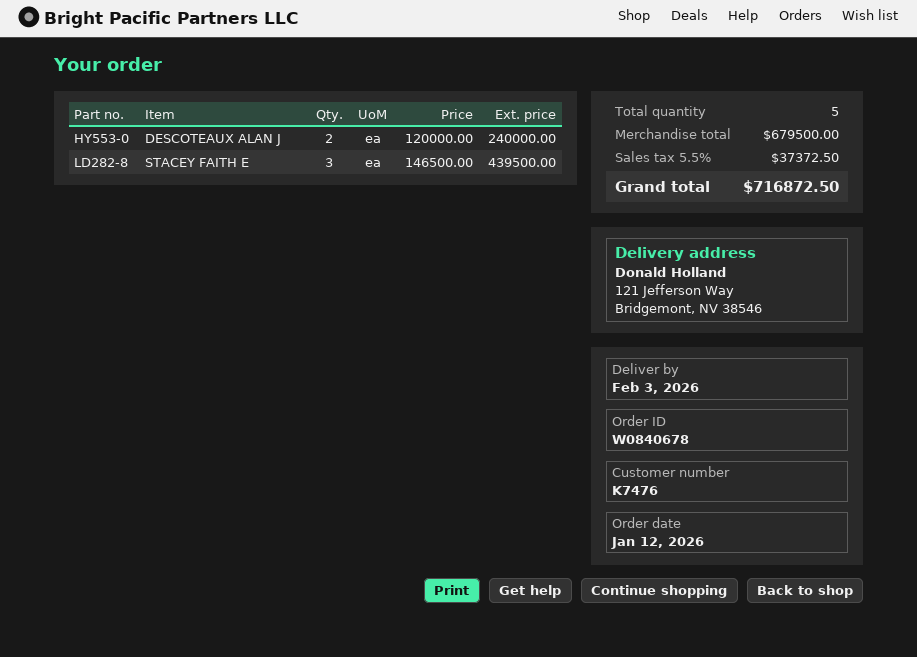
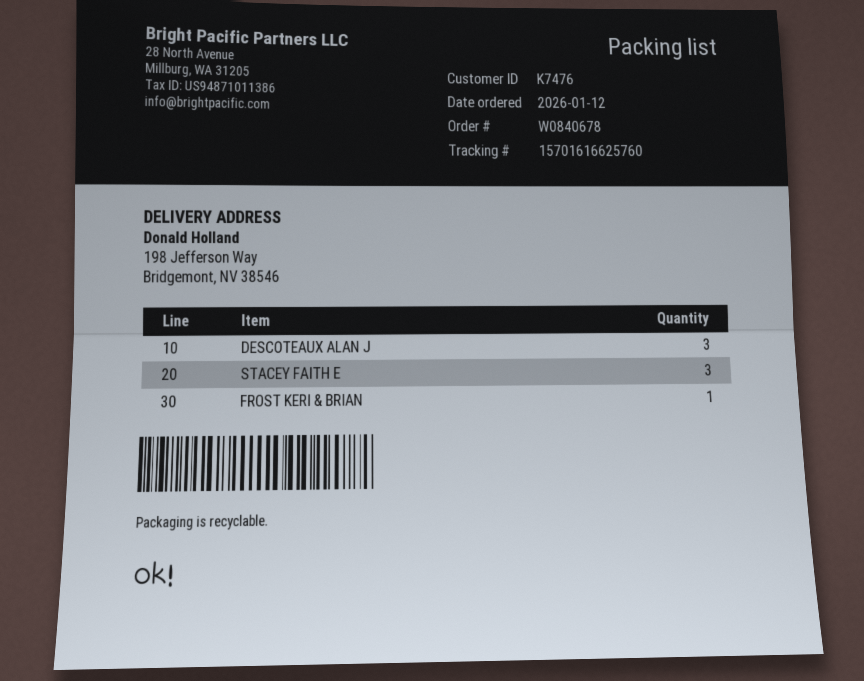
ship to: 121 Jefferson Way, Bridgemont, NV 38546 -> 198 Jefferson Way, Bridgemont, NV 38546
DESCOTEAUX ALAN J: 2 -> 3
FROST KERI & BRIAN: none -> 1

